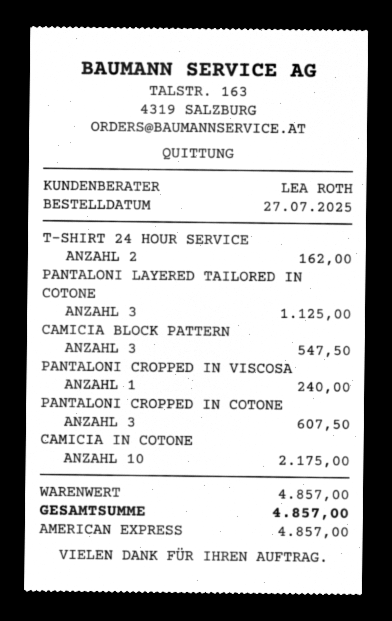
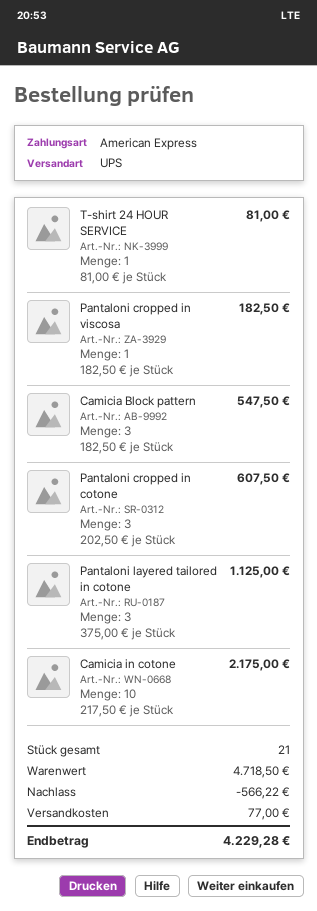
T-SHIRT 24 HOUR SERVICE: 2 for 162.00 -> 1 for 81.00
PANTALONI CROPPED IN VISCOSA: 1 for 240.00 -> 1 for 182.50
subtotal: 4857.00 -> 4718.50
discount: none -> 566.22
shipping: none -> 77.00
total: 4857.00 -> 4229.28

